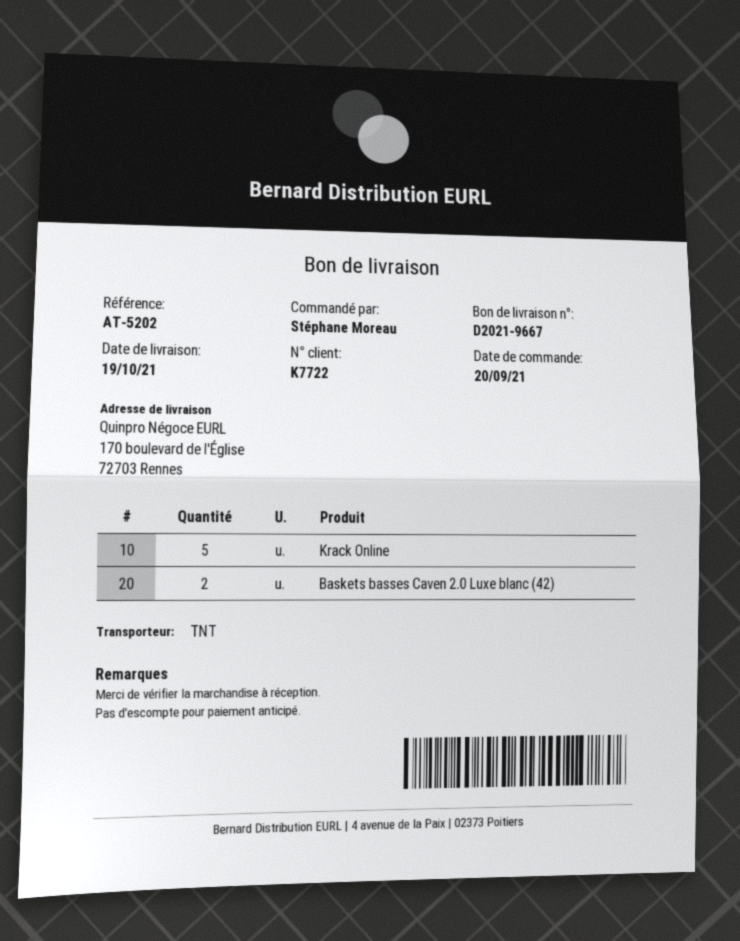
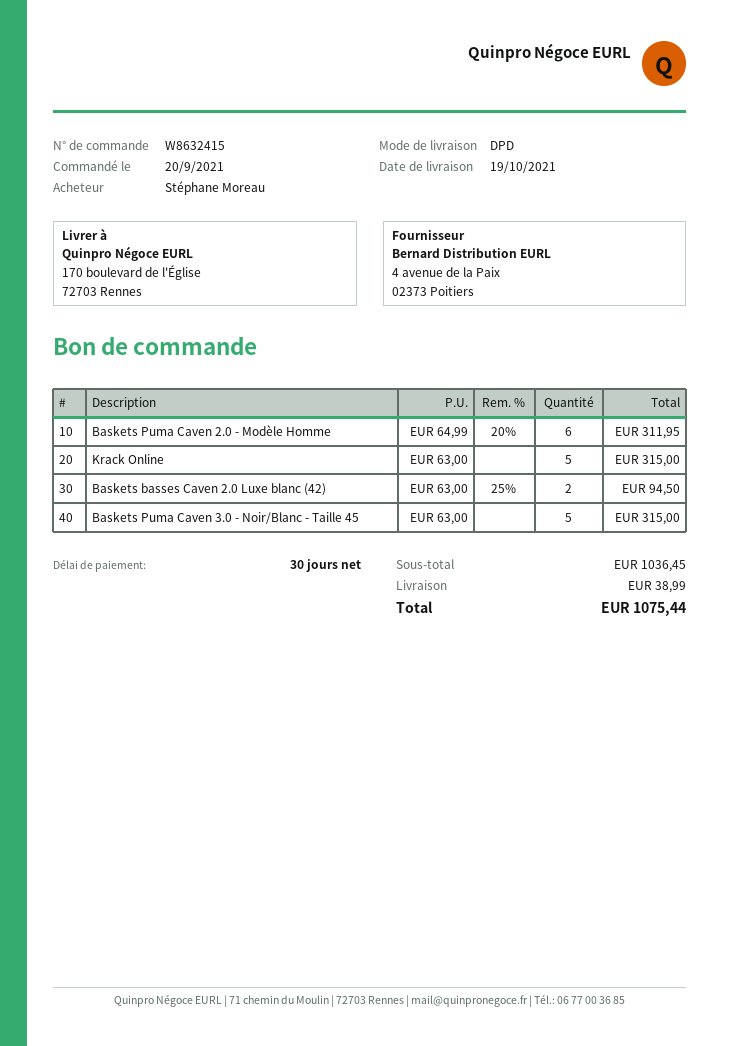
shipping method: TNT -> DPD
Baskets Puma Caven 2.0 - Modèle Homme: none -> 6
Baskets Puma Caven 3.0 - Noir/Blanc - Taille 45: none -> 5

